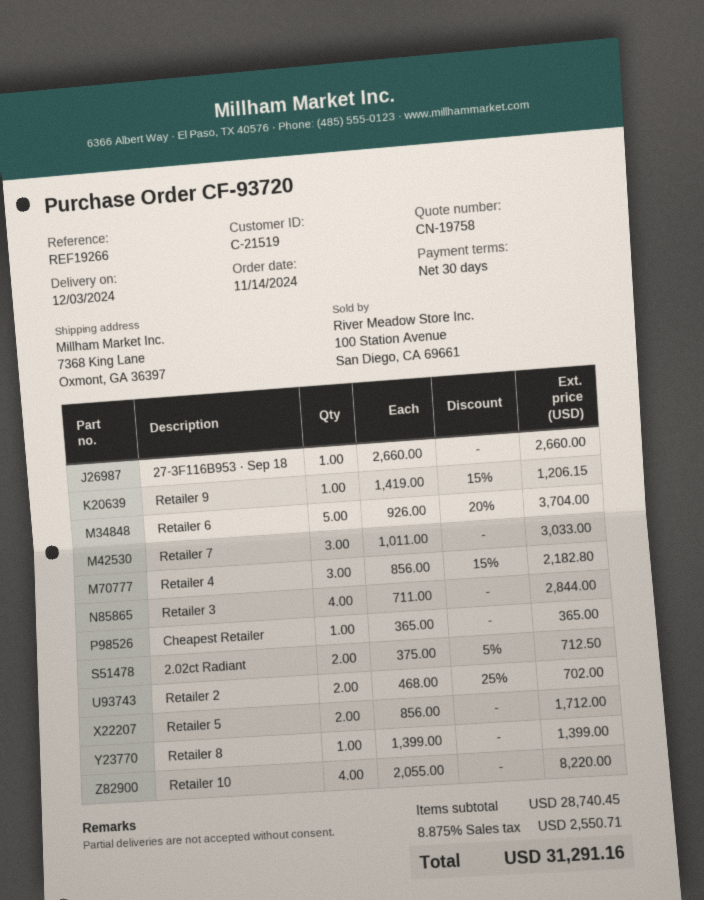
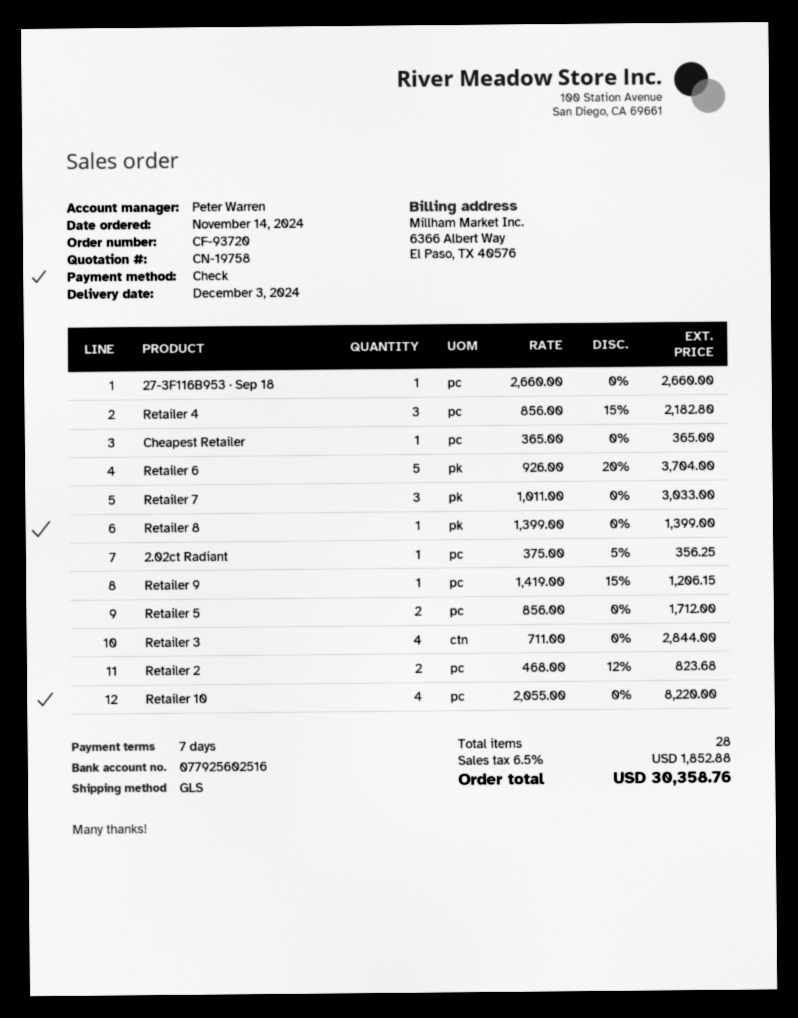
payment terms: 30 days -> 7 days
2.02ct Radiant: 2 x 375.00 - 5% = 712.50 -> 1 x 375.00 - 5% = 356.25
Retailer 2: 2 x 468.00 - 25% = 702.00 -> 2 x 468.00 - 12% = 823.68
tax: 8.875% = 2550.71 -> 6.5% = 1852.88
total: 31291.16 -> 30358.76

